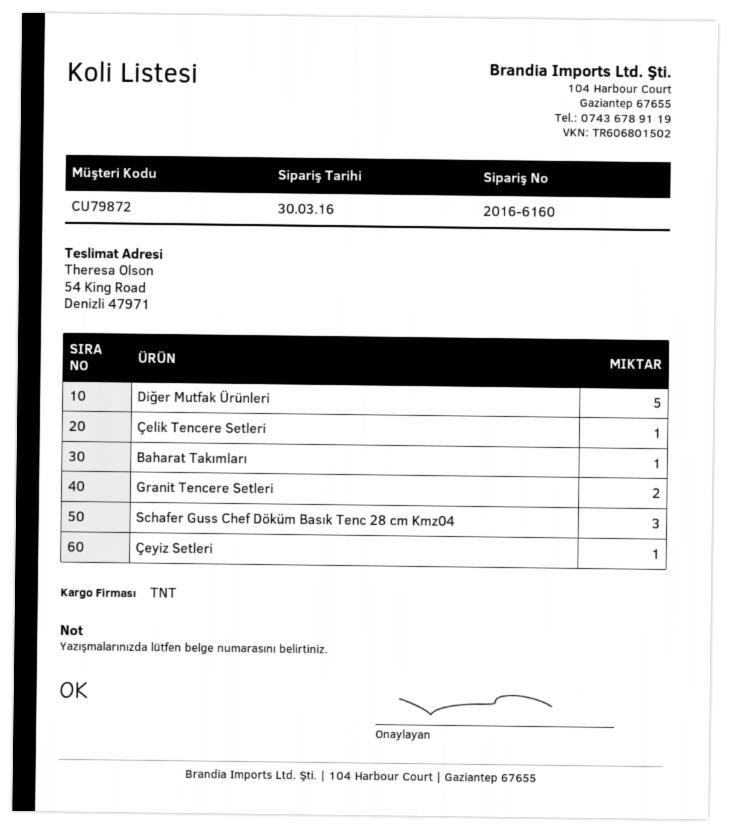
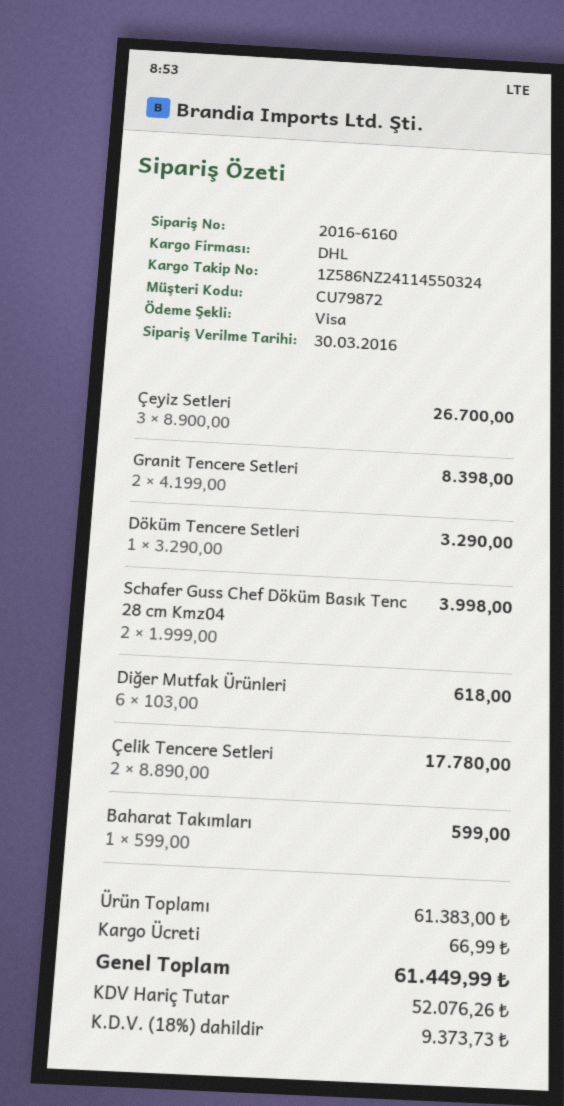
shipping method: TNT -> DHL
Diğer Mutfak Ürünleri: 5 -> 6
Çelik Tencere Setleri: 1 -> 2
Schafer Guss Chef Döküm Basık Tenc 28 cm Kmz04: 3 -> 2
Çeyiz Setleri: 1 -> 3
Döküm Tencere Setleri: none -> 1

